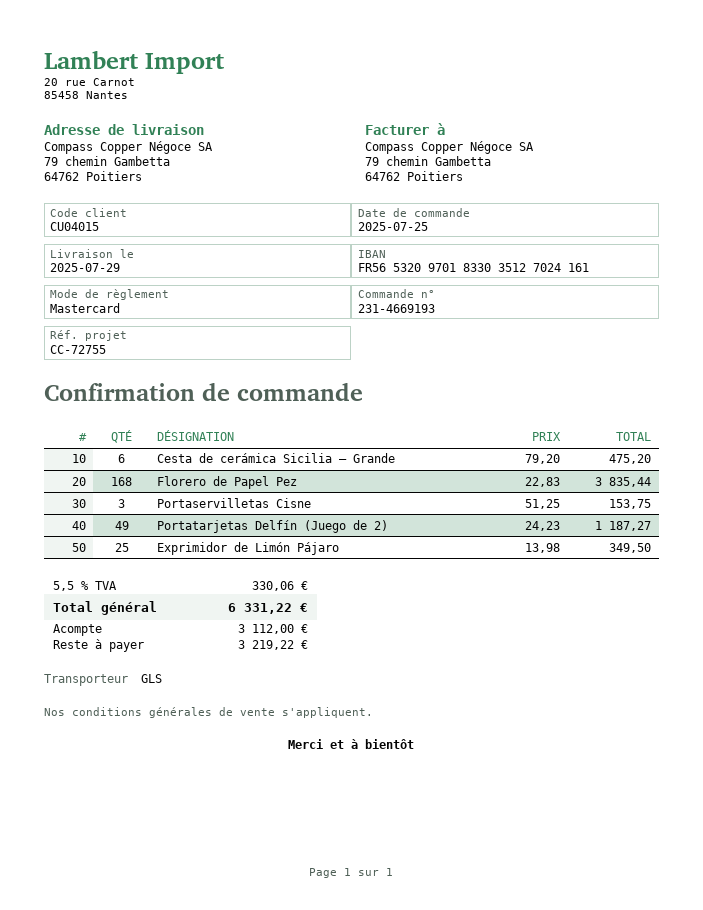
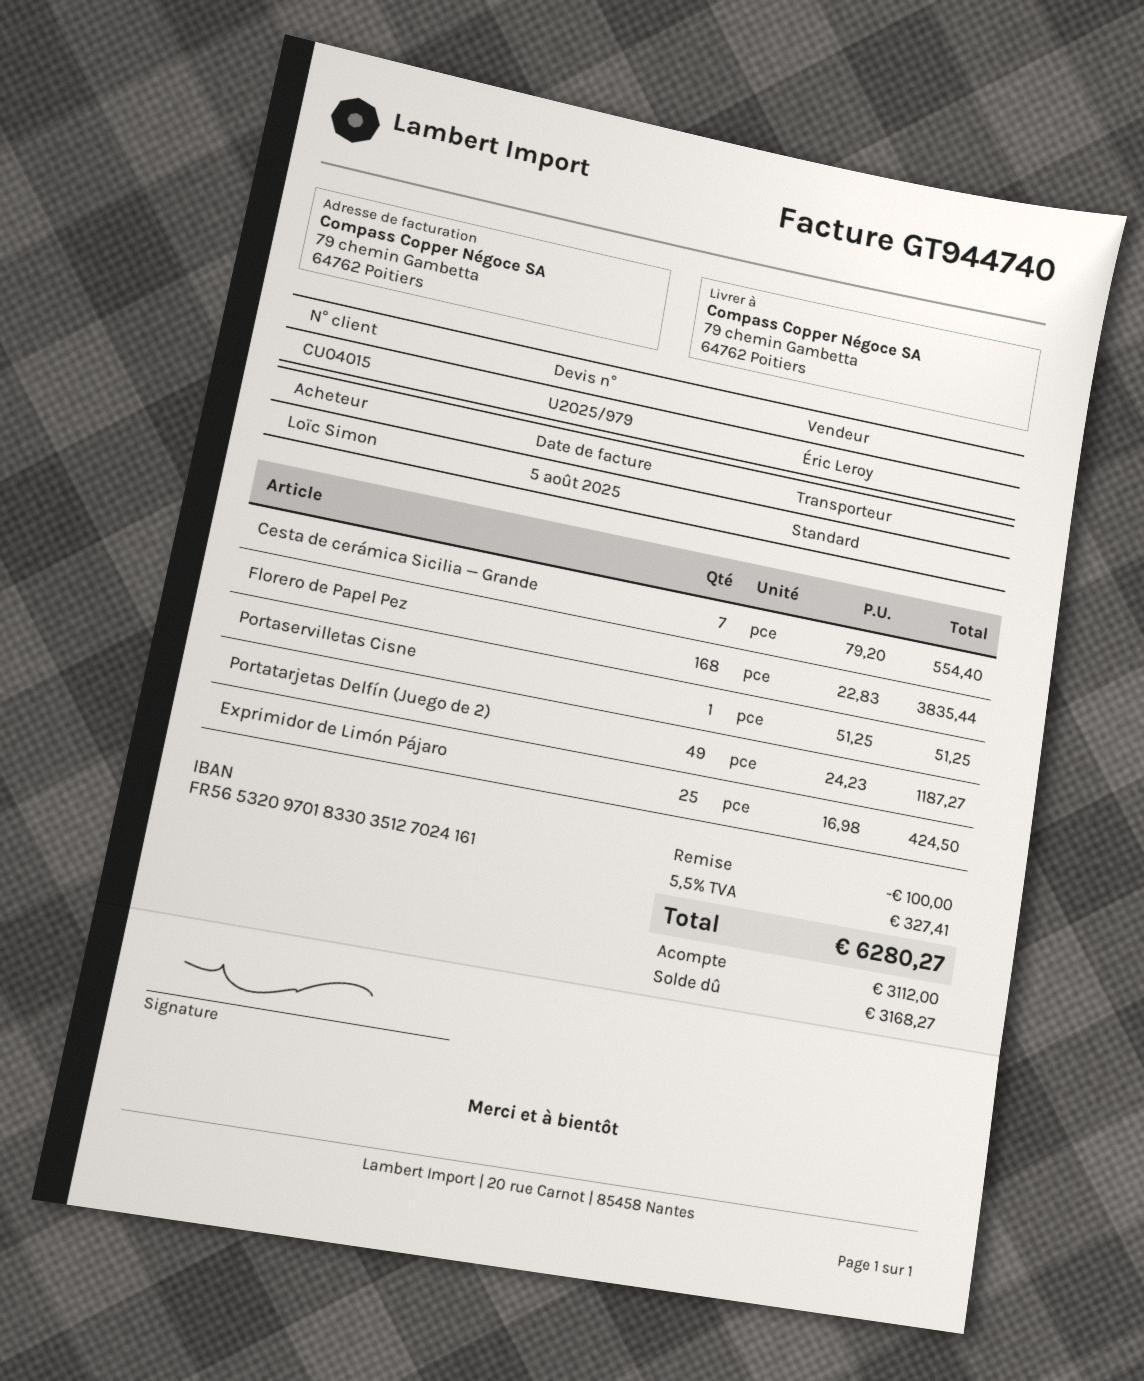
shipping method: GLS -> standard
Cesta de cerámica Sicilia — Grande: 6 x 79.20 = 475.20 -> 7 x 79.20 = 554.40
Portaservilletas Cisne: 3 x 51.25 = 153.75 -> 1 x 51.25 = 51.25
Exprimidor de Limón Pájaro: 25 x 13.98 = 349.50 -> 25 x 16.98 = 424.50
discount: none -> 100.00
tax: 5.5% = 330.06 -> 5.5% = 327.41
total: 6331.22 -> 6280.27
balance: 3219.22 -> 3168.27

